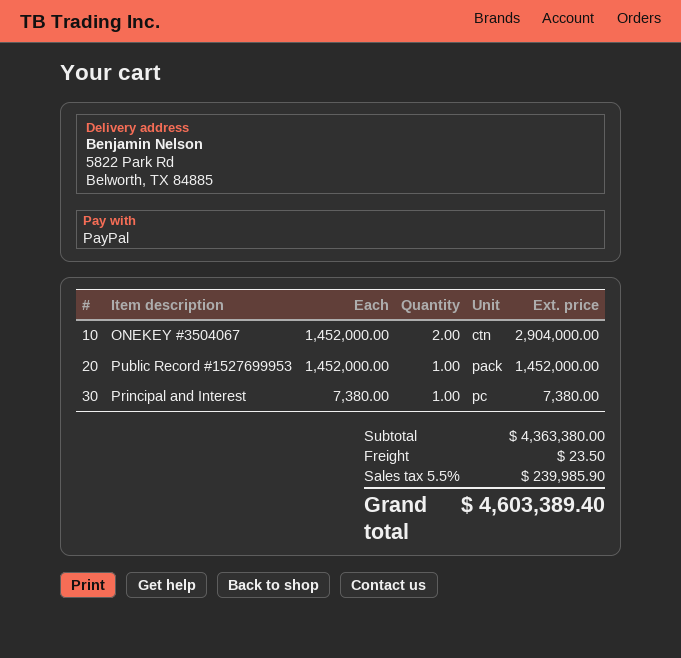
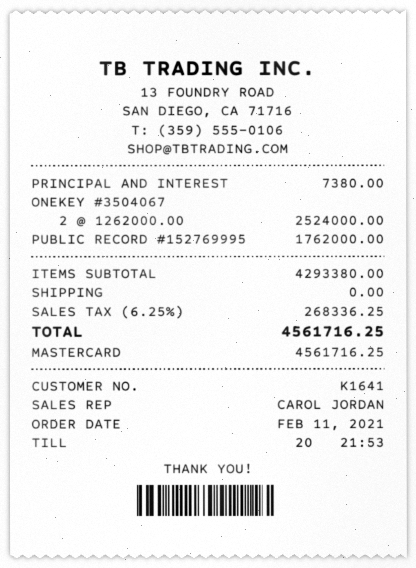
payment method: PayPal -> Mastercard
ONEKEY #3504067: 2 x 1452000.00 = 2904000.00 -> 2 x 1262000.00 = 2524000.00
Public Record #1527699953: 1 x 1452000.00 = 1452000.00 -> 1 x 1762000.00 = 1762000.00
subtotal: 4363380.00 -> 4293380.00
shipping: 23.50 -> 0.00
tax: 5.5% = 239985.90 -> 6.25% = 268336.25
total: 4603389.40 -> 4561716.25

